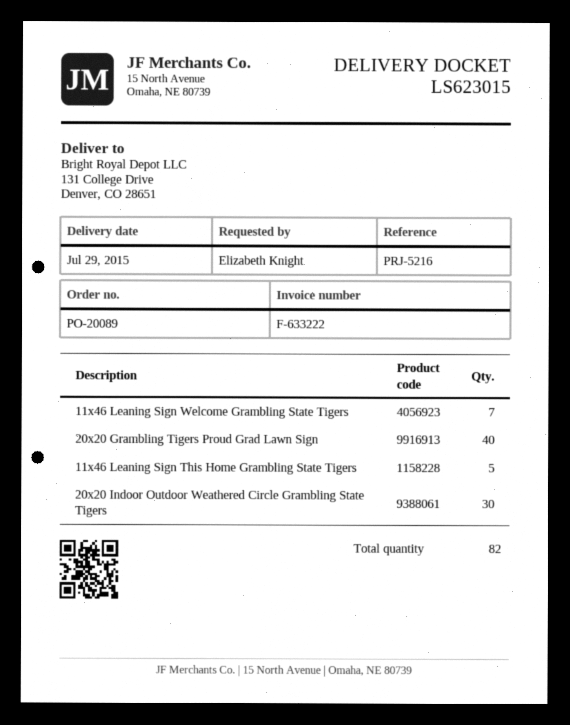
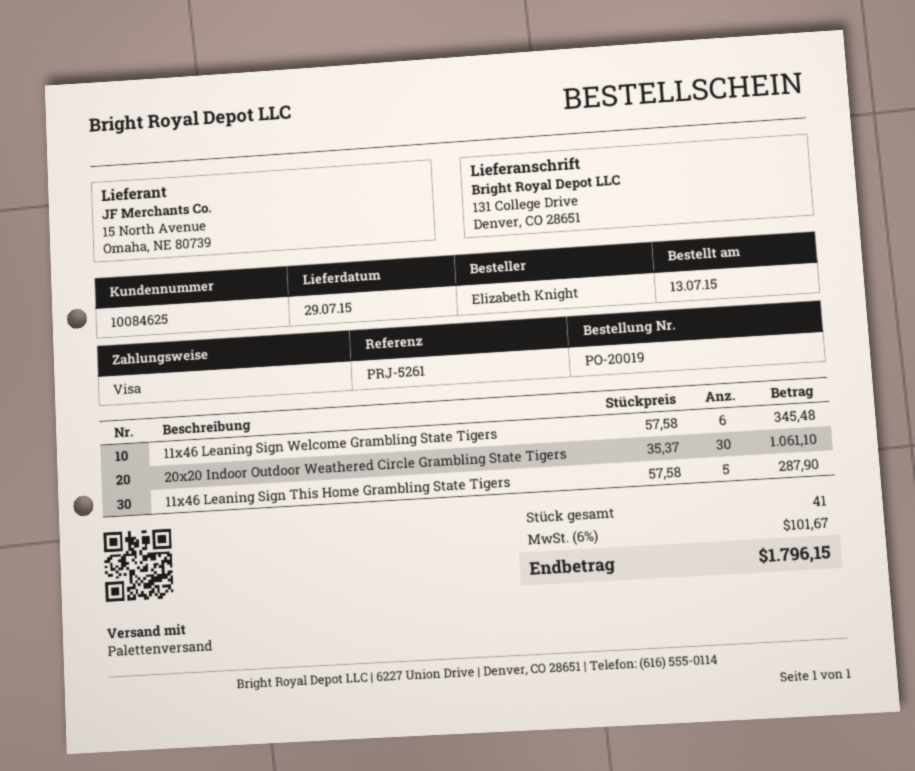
order number: PO-20089 -> PO-20019
reference: PRJ-5216 -> PRJ-5261
11x46 Leaning Sign Welcome Grambling State Tigers: 7 -> 6
20x20 Grambling Tigers Proud Grad Lawn Sign: 40 -> none
total quantity: 82 -> 41

